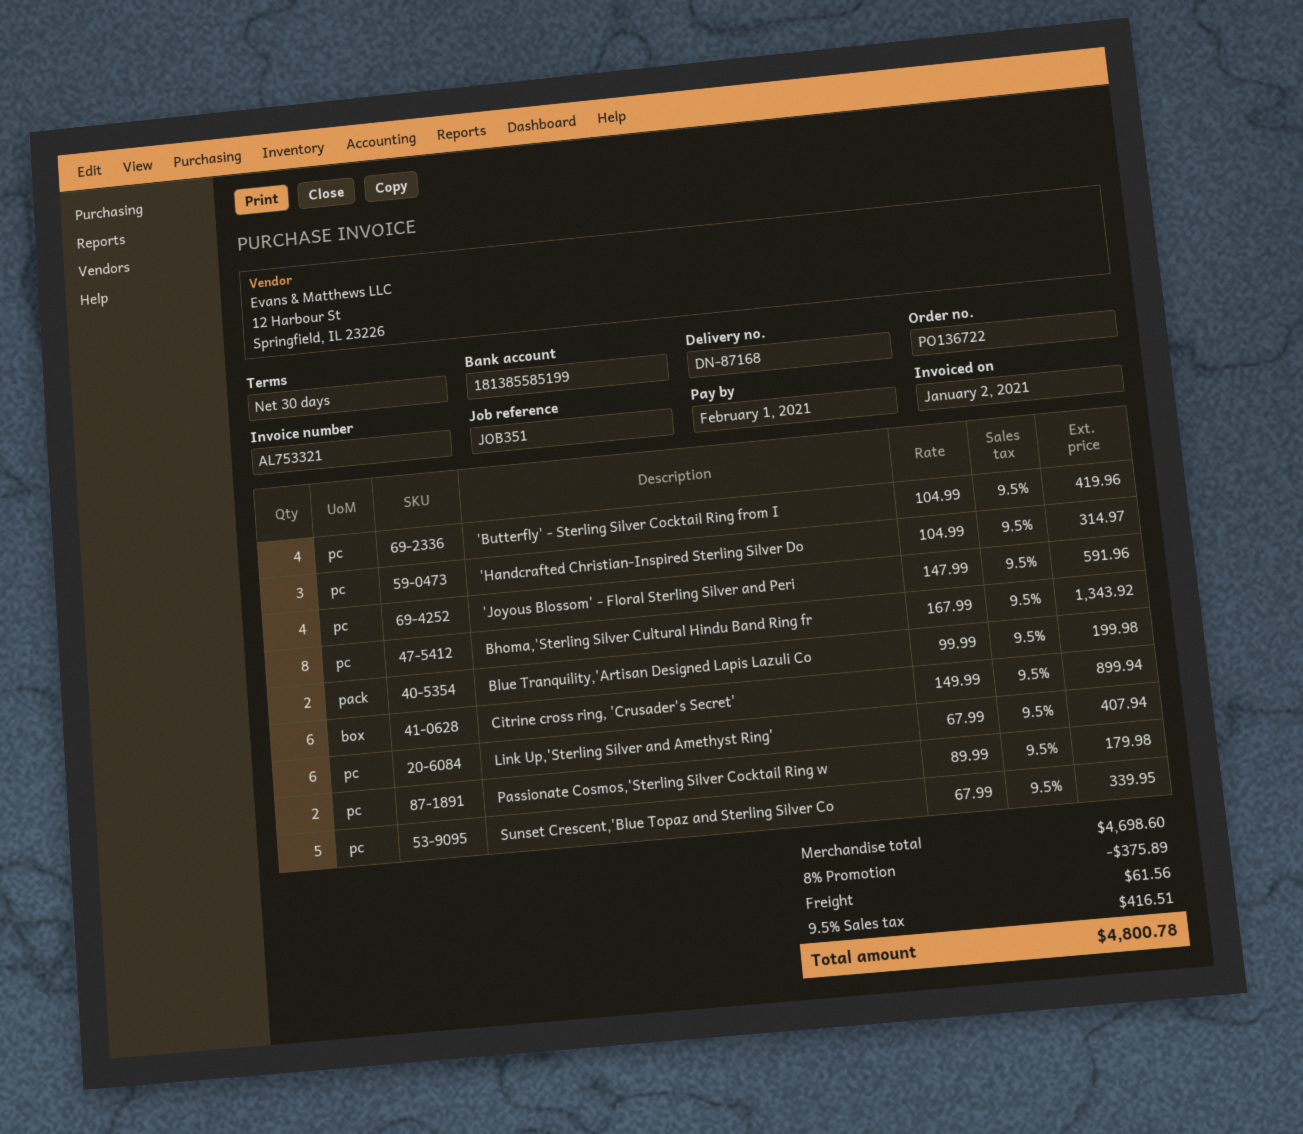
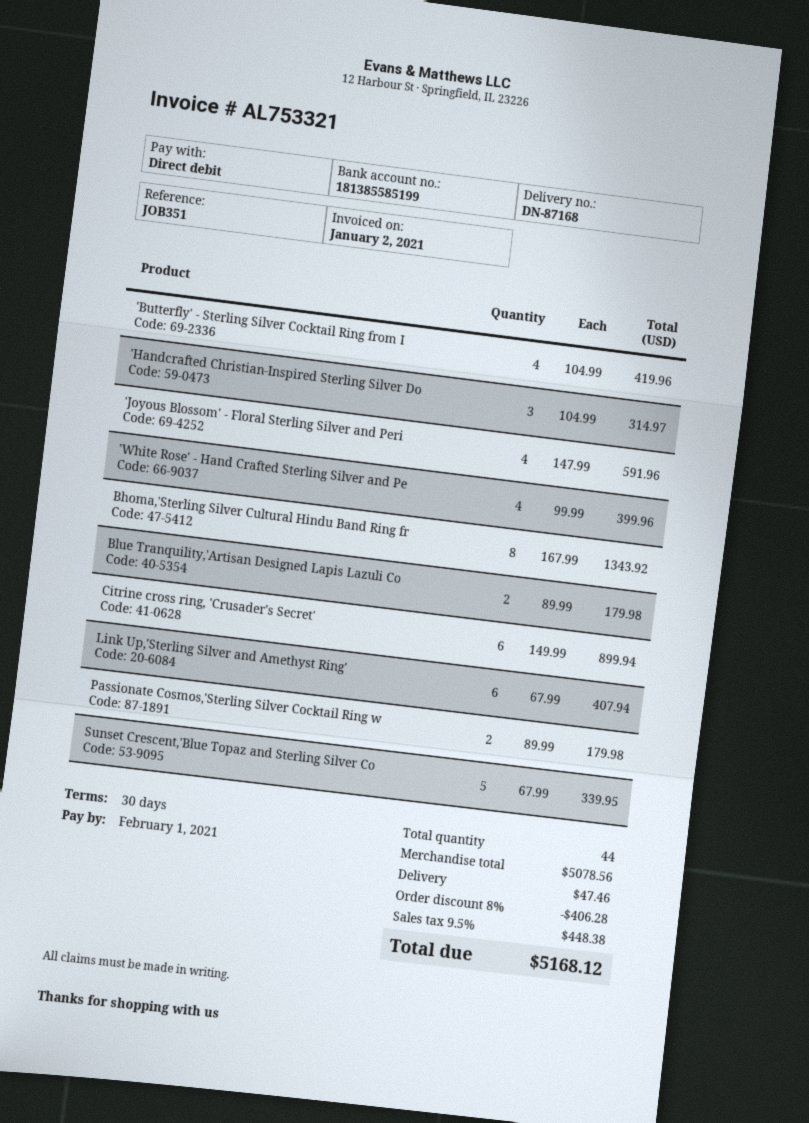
Blue Tranquility,'Artisan Designed Lapis Lazuli Co: 2 x 99.99 = 199.98 -> 2 x 89.99 = 179.98
'White Rose' - Hand Crafted Sterling Silver and Pe: none -> 4 x 99.99 = 399.96
subtotal: 4698.60 -> 5078.56
discount: 8% = 375.89 -> 8% = 406.28
shipping: 61.56 -> 47.46
tax: 9.5% = 416.51 -> 9.5% = 448.38
total: 4800.78 -> 5168.12

